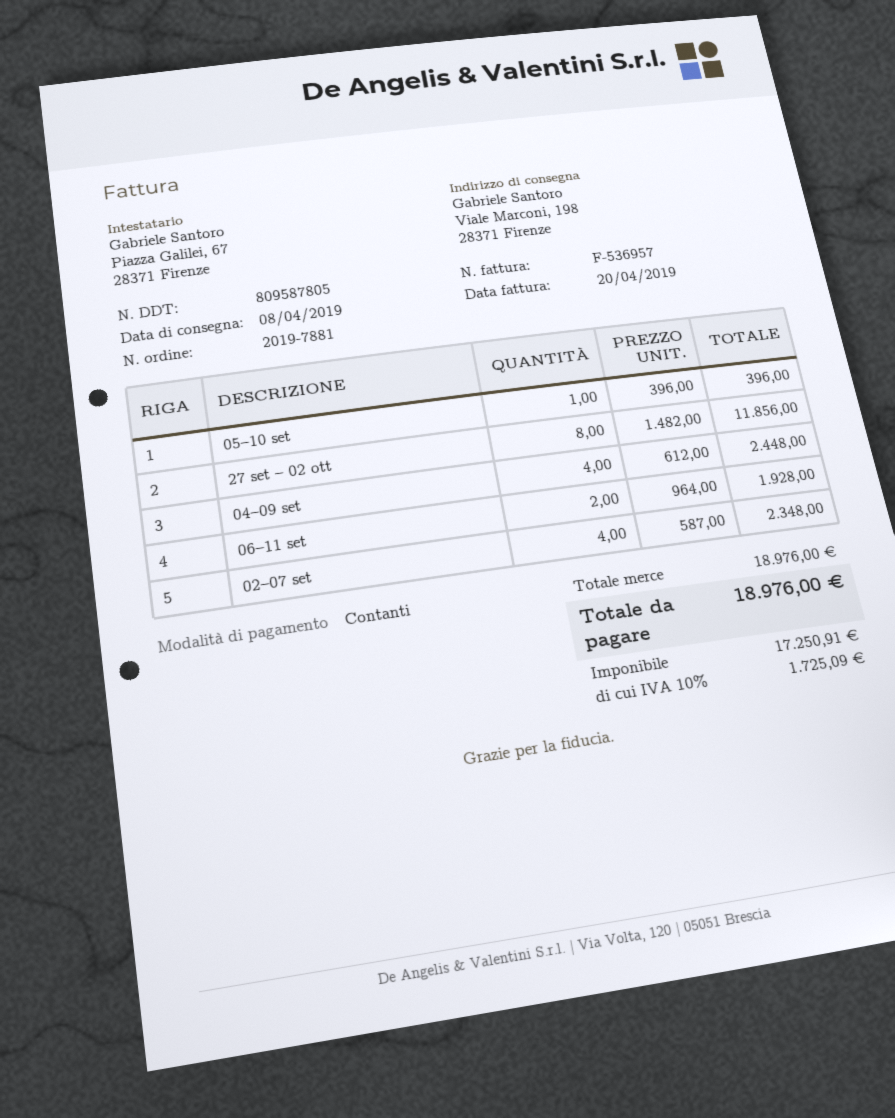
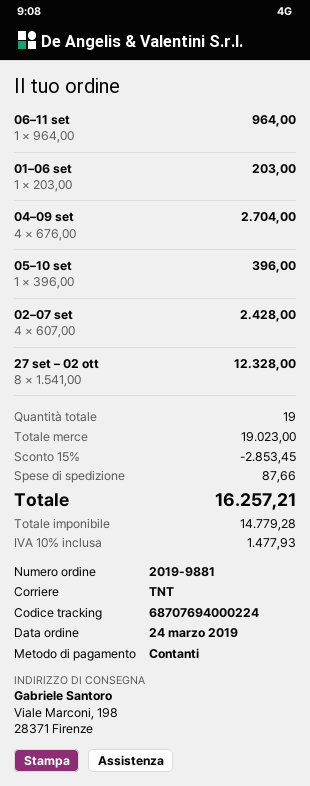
order number: 2019-7881 -> 2019-9881
27 set – 02 ott: 8 x 1482.00 = 11856.00 -> 8 x 1541.00 = 12328.00
04–09 set: 4 x 612.00 = 2448.00 -> 4 x 676.00 = 2704.00
06–11 set: 2 x 964.00 = 1928.00 -> 1 x 964.00 = 964.00
02–07 set: 4 x 587.00 = 2348.00 -> 4 x 607.00 = 2428.00
01–06 set: none -> 1 x 203.00 = 203.00
subtotal: 18976.00 -> 19023.00
discount: none -> 15% = 2853.45
shipping: none -> 87.66
net: 17250.91 -> 14779.28
tax: 10% = 1725.09 -> 10% = 1477.93
total: 18976.00 -> 16257.21

